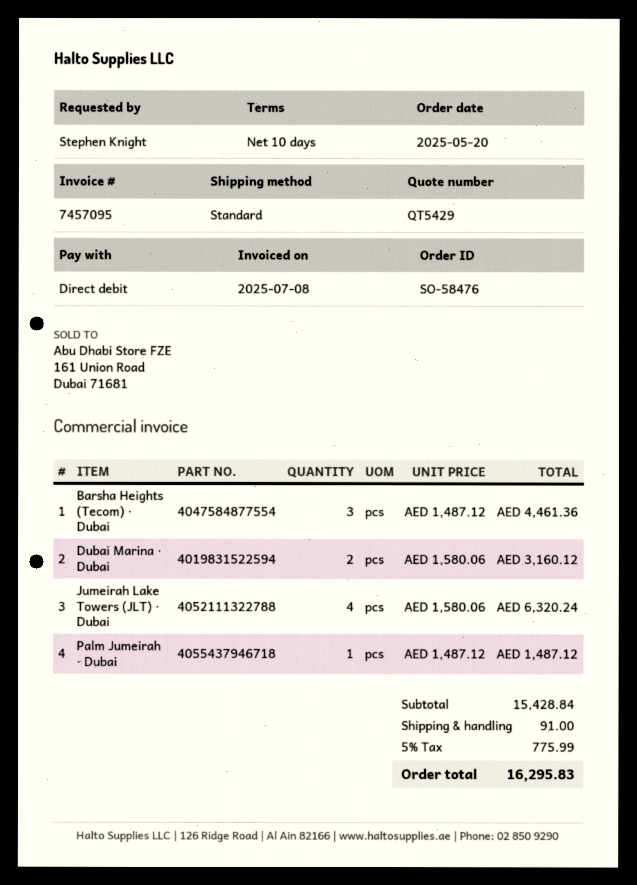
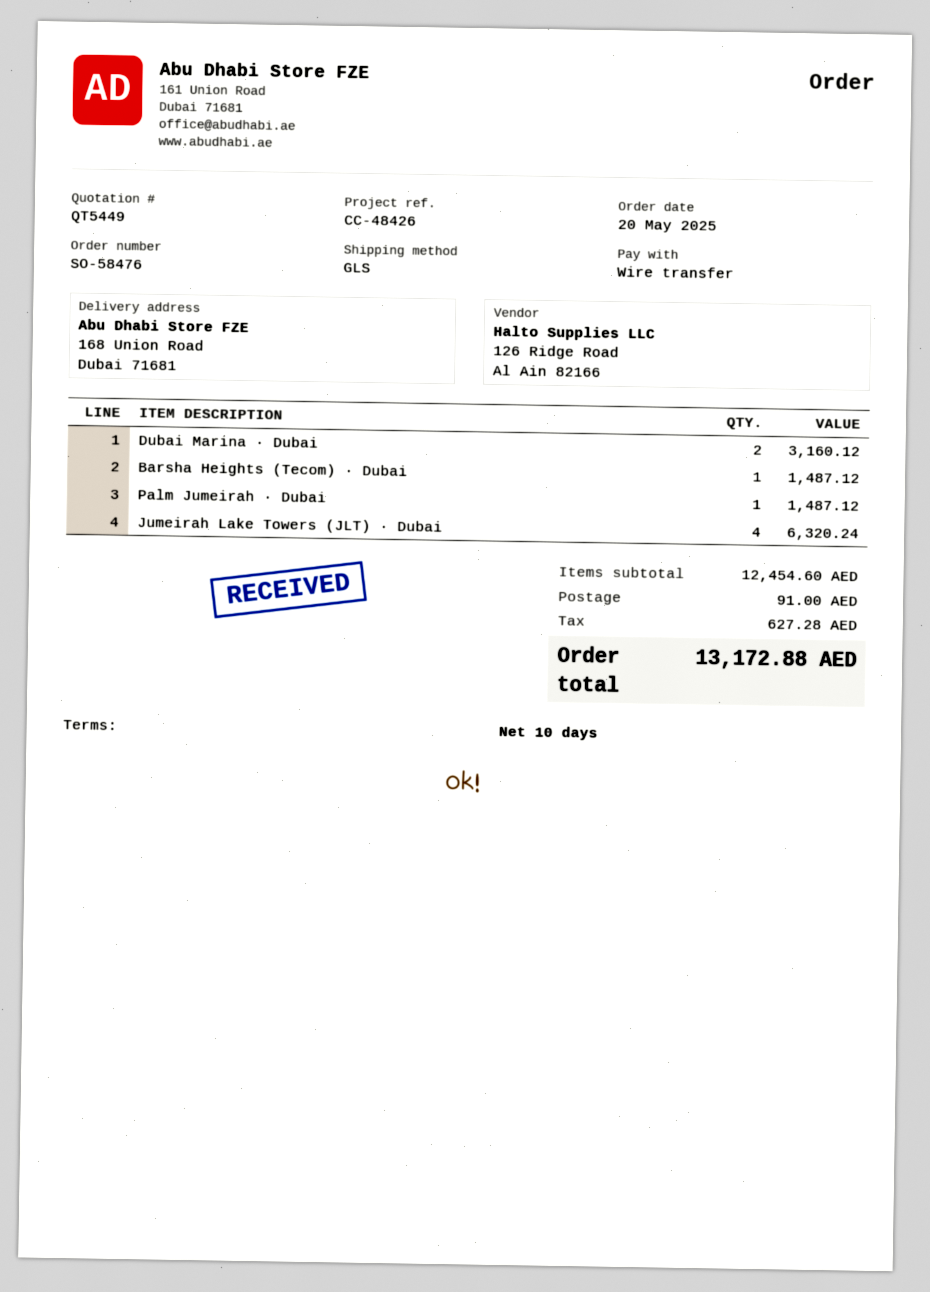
quote number: QT5429 -> QT5449
payment method: direct debit -> bank transfer
shipping method: standard -> GLS
Barsha Heights (Tecom) · Dubai: 3 for 4461.36 -> 1 for 1487.12
subtotal: 15428.84 -> 12454.60
tax: 775.99 -> 627.28
total: 16295.83 -> 13172.88

